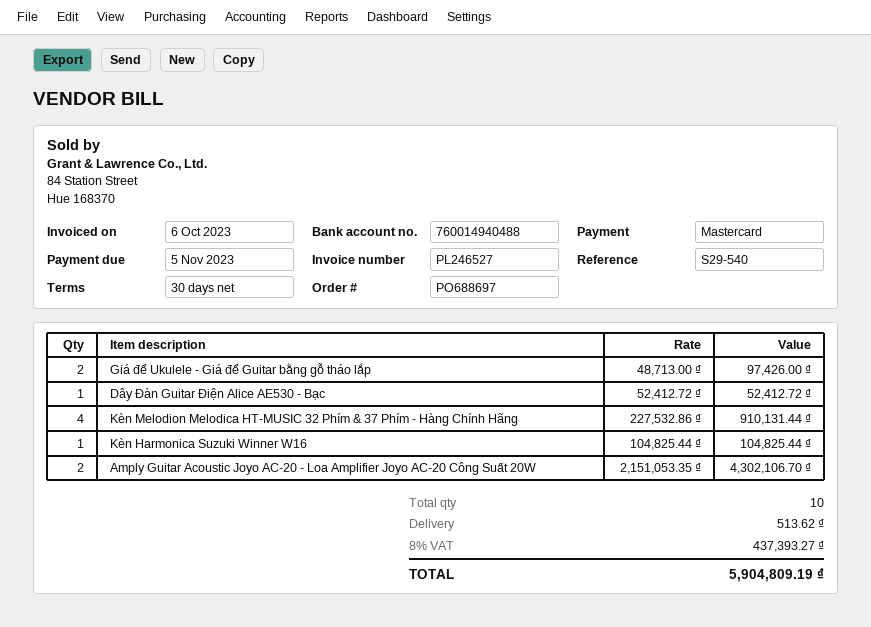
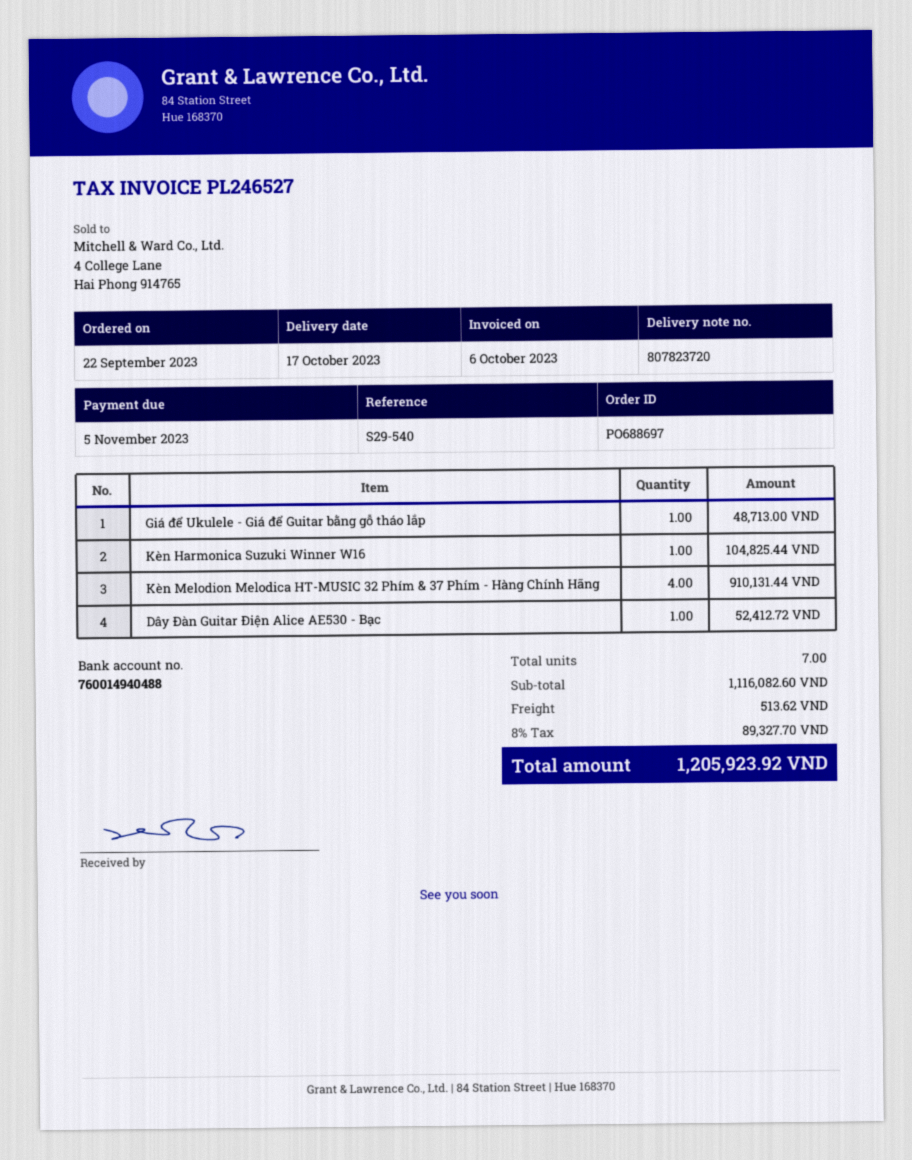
Giá để Ukulele - Giá để Guitar bằng gỗ tháo lắp: 2 for 97426.00 -> 1 for 48713.00
Amply Guitar Acoustic Joyo AC-20 - Loa Amplifier Joyo AC-20 Công Suất 20W: 2 for 4302106.70 -> none
total quantity: 10 -> 7
tax: 8% = 437393.27 -> 8% = 89327.70
total: 5904809.19 -> 1205923.92

